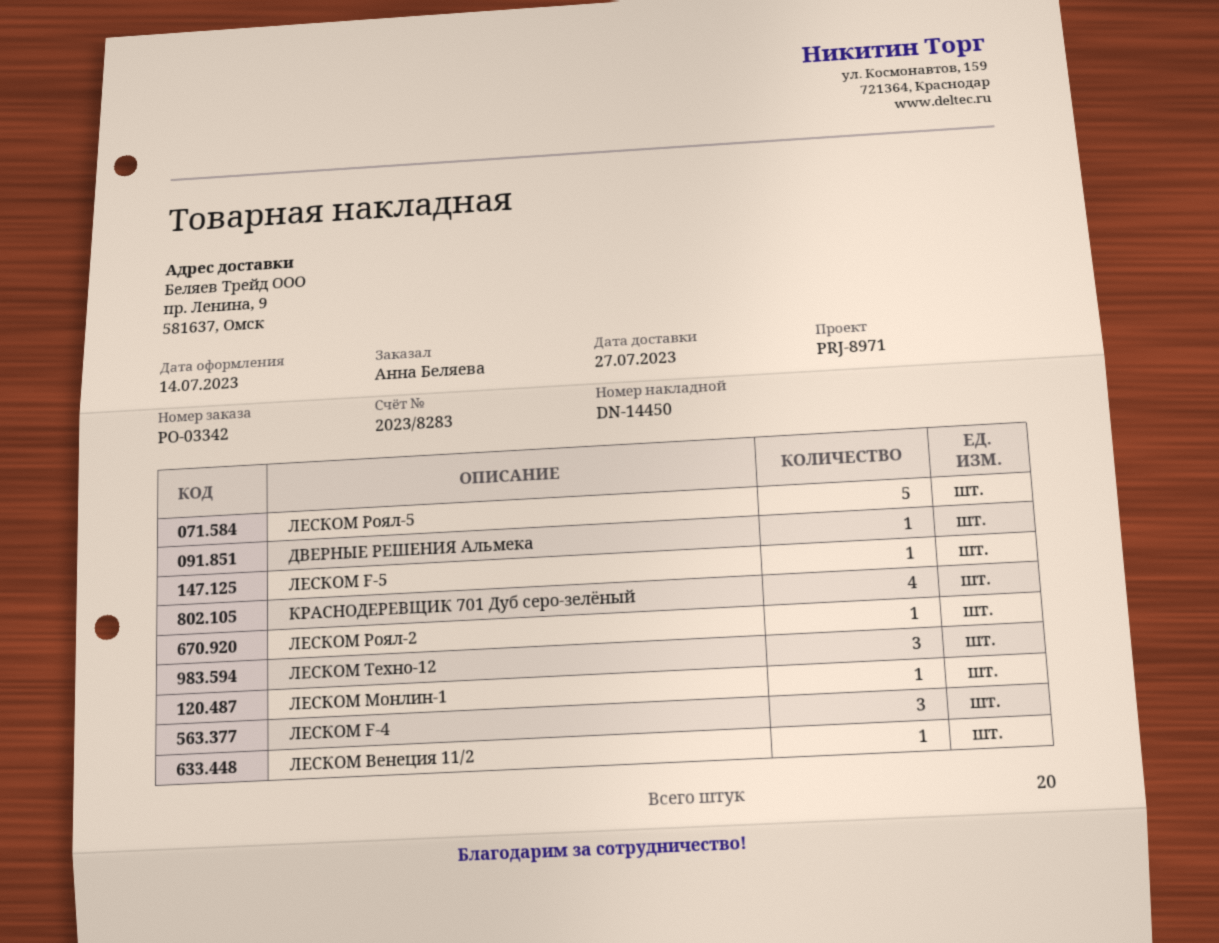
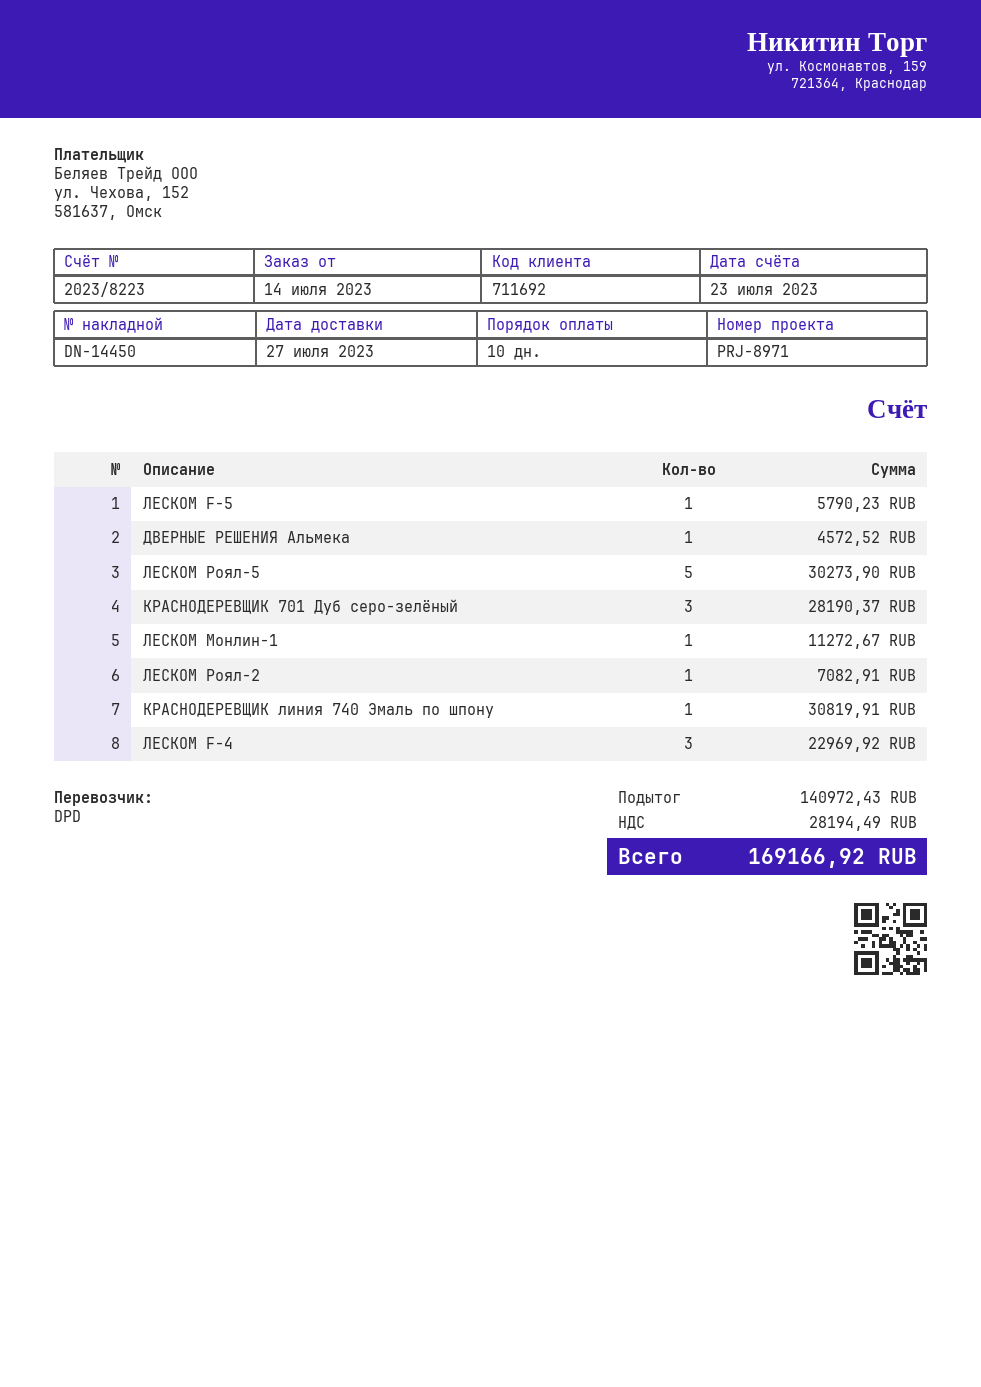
invoice number: 2023/8283 -> 2023/8223
КРАСНОДЕРЕВЩИК 701 Дуб серо-зелёный: 4 -> 3
ЛЕСКОМ Техно-12: 3 -> none
ЛЕСКОМ Венеция 11/2: 1 -> none
КРАСНОДЕРЕВЩИК линия 740 Эмаль по шпону: none -> 1

